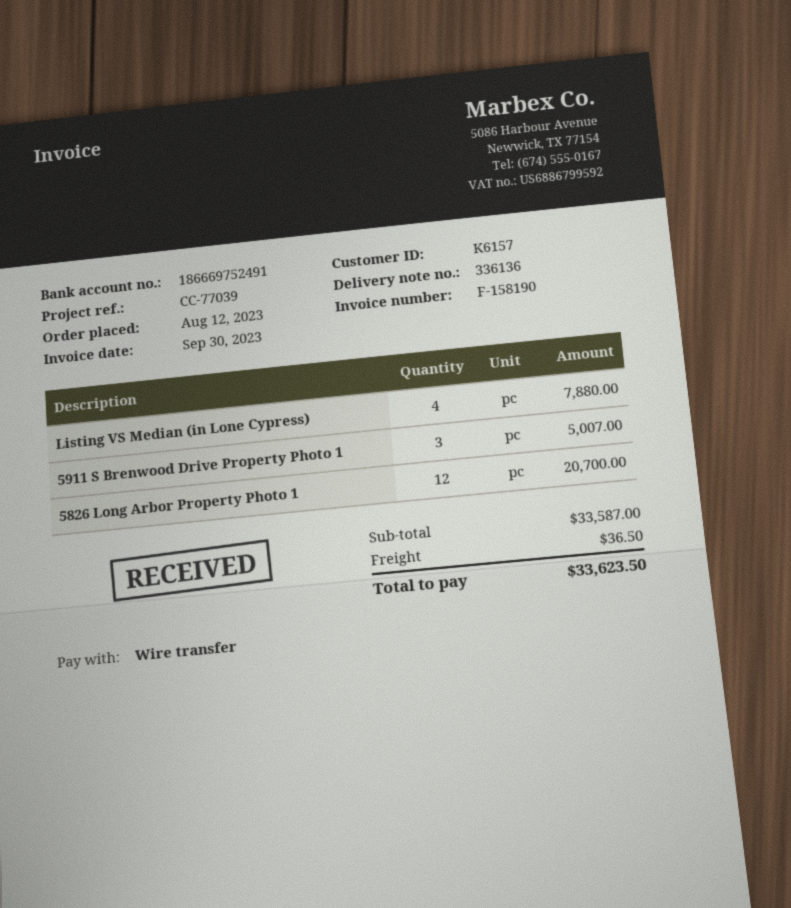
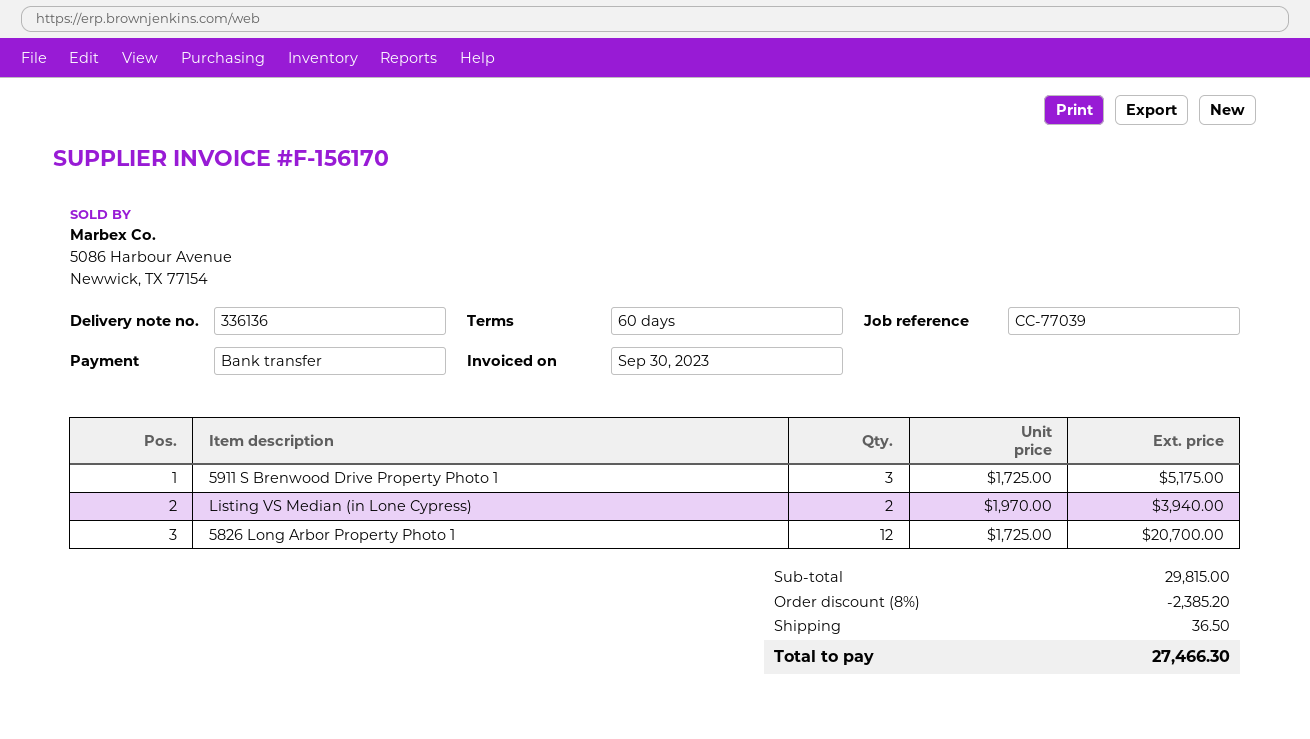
invoice number: F-158190 -> F-156170
Listing VS Median (in Lone Cypress): 4 for 7880.00 -> 2 for 3940.00
5911 S Brenwood Drive Property Photo 1: 3 for 5007.00 -> 3 for 5175.00
subtotal: 33587.00 -> 29815.00
discount: none -> 8% = 2385.20
total: 33623.50 -> 27466.30

